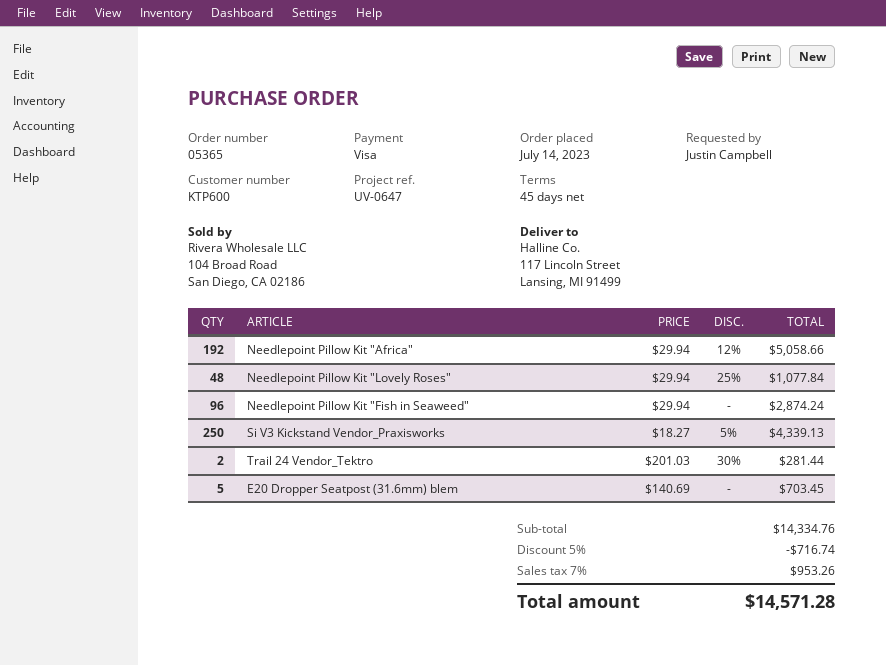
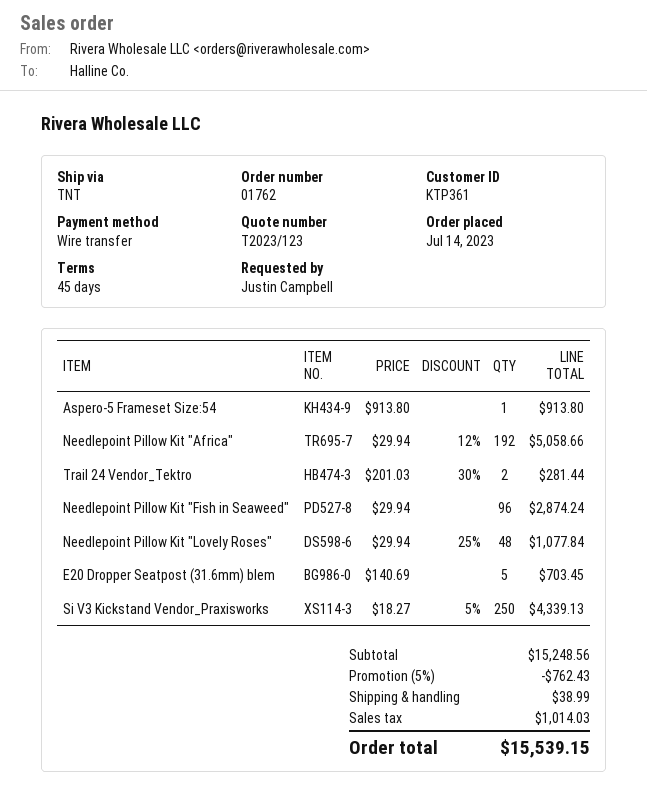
order number: 05365 -> 01762
customer number: KTP600 -> KTP361
payment method: Visa -> bank transfer
Aspero-5 Frameset Size:54: none -> 1 x 913.80 = 913.80
subtotal: 14334.76 -> 15248.56
discount: 5% = 716.74 -> 5% = 762.43
shipping: none -> 38.99
tax: 953.26 -> 1014.03
total: 14571.28 -> 15539.15

